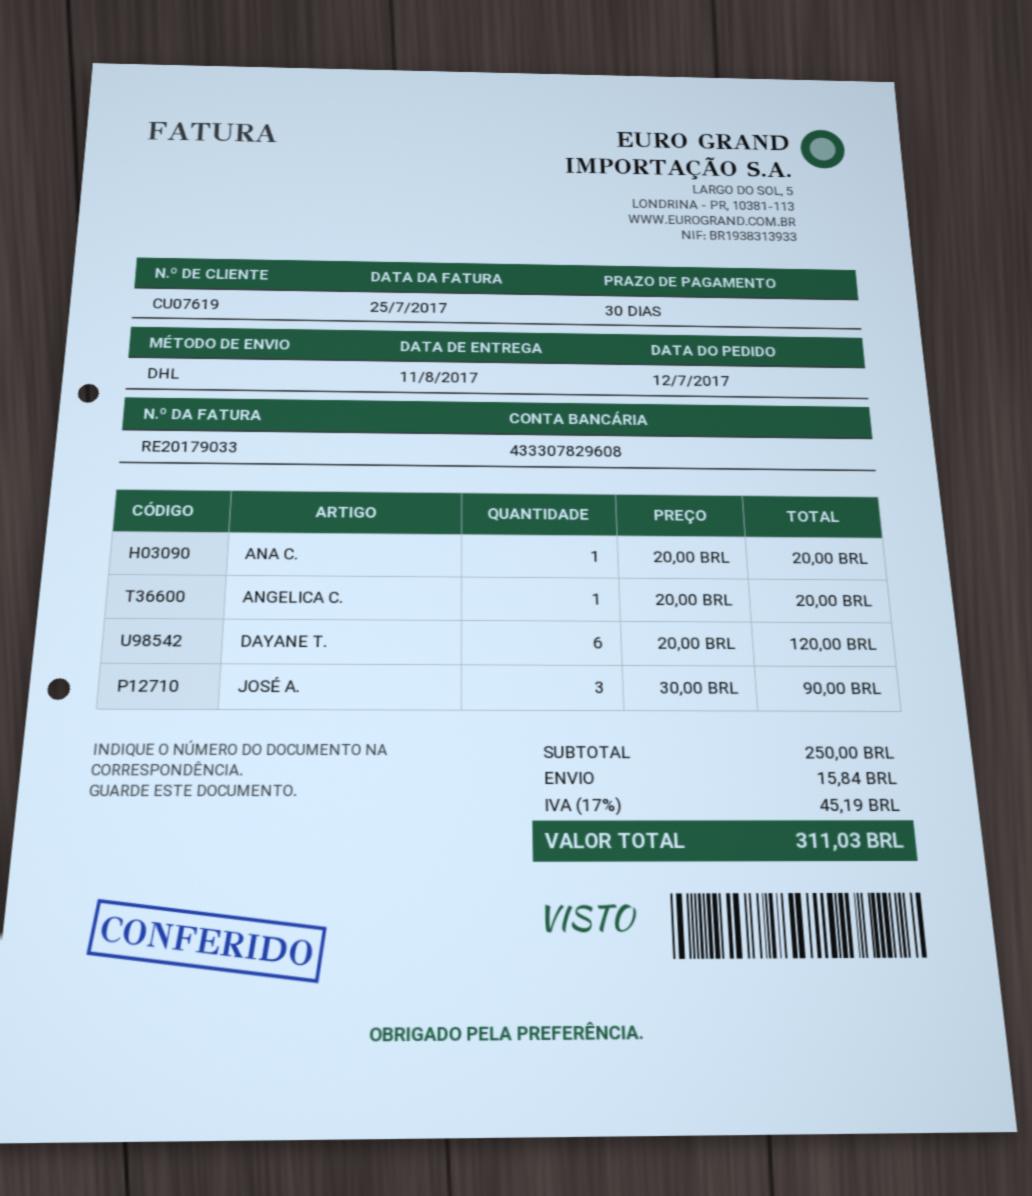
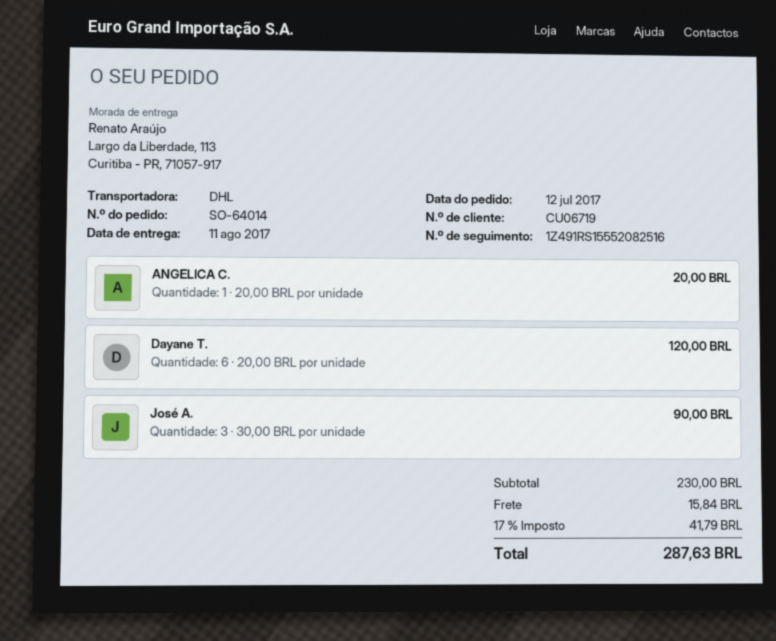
customer number: CU07619 -> CU06719
ANA C.: 1 x 20.00 = 20.00 -> none
subtotal: 250.00 -> 230.00
tax: 17% = 45.19 -> 17% = 41.79
total: 311.03 -> 287.63

